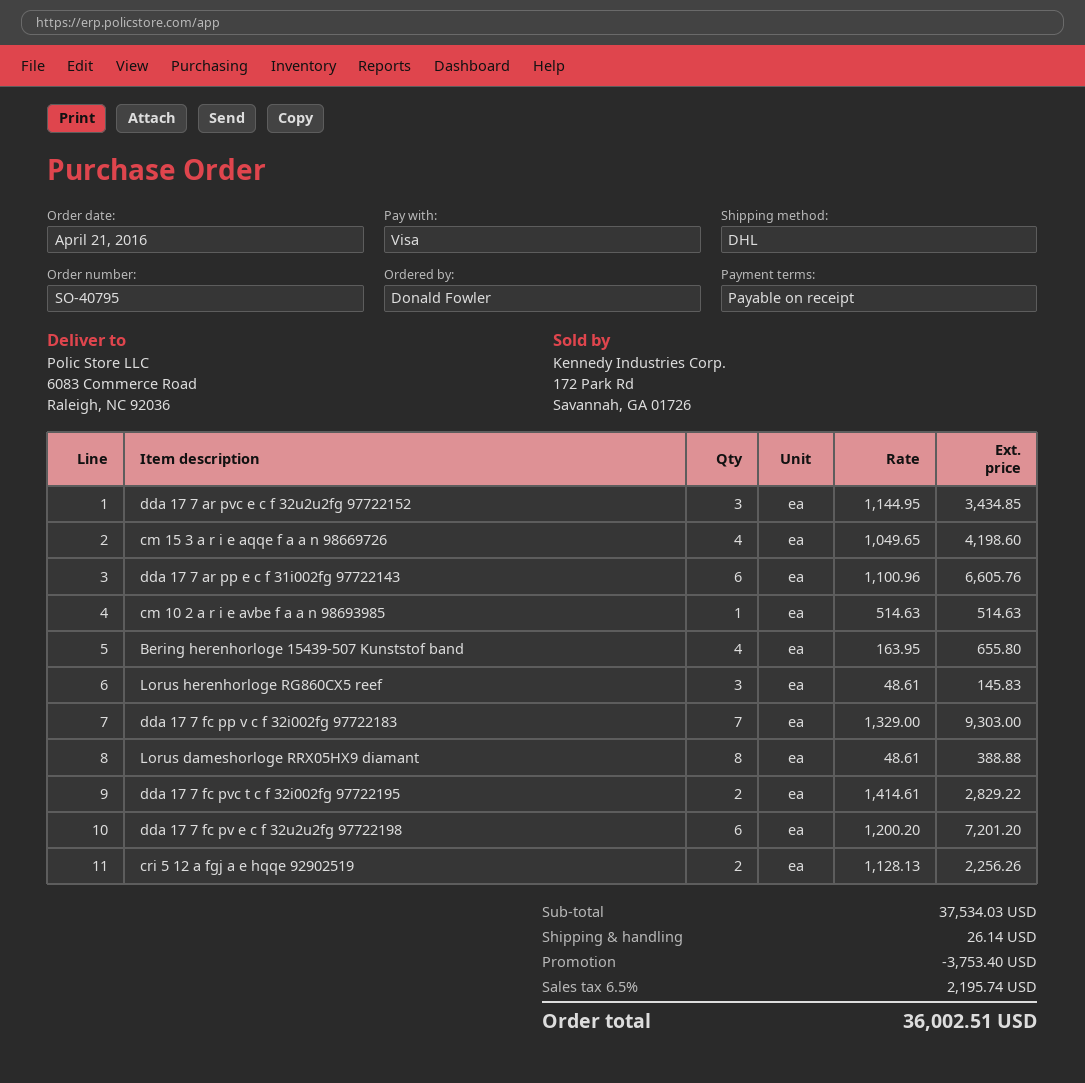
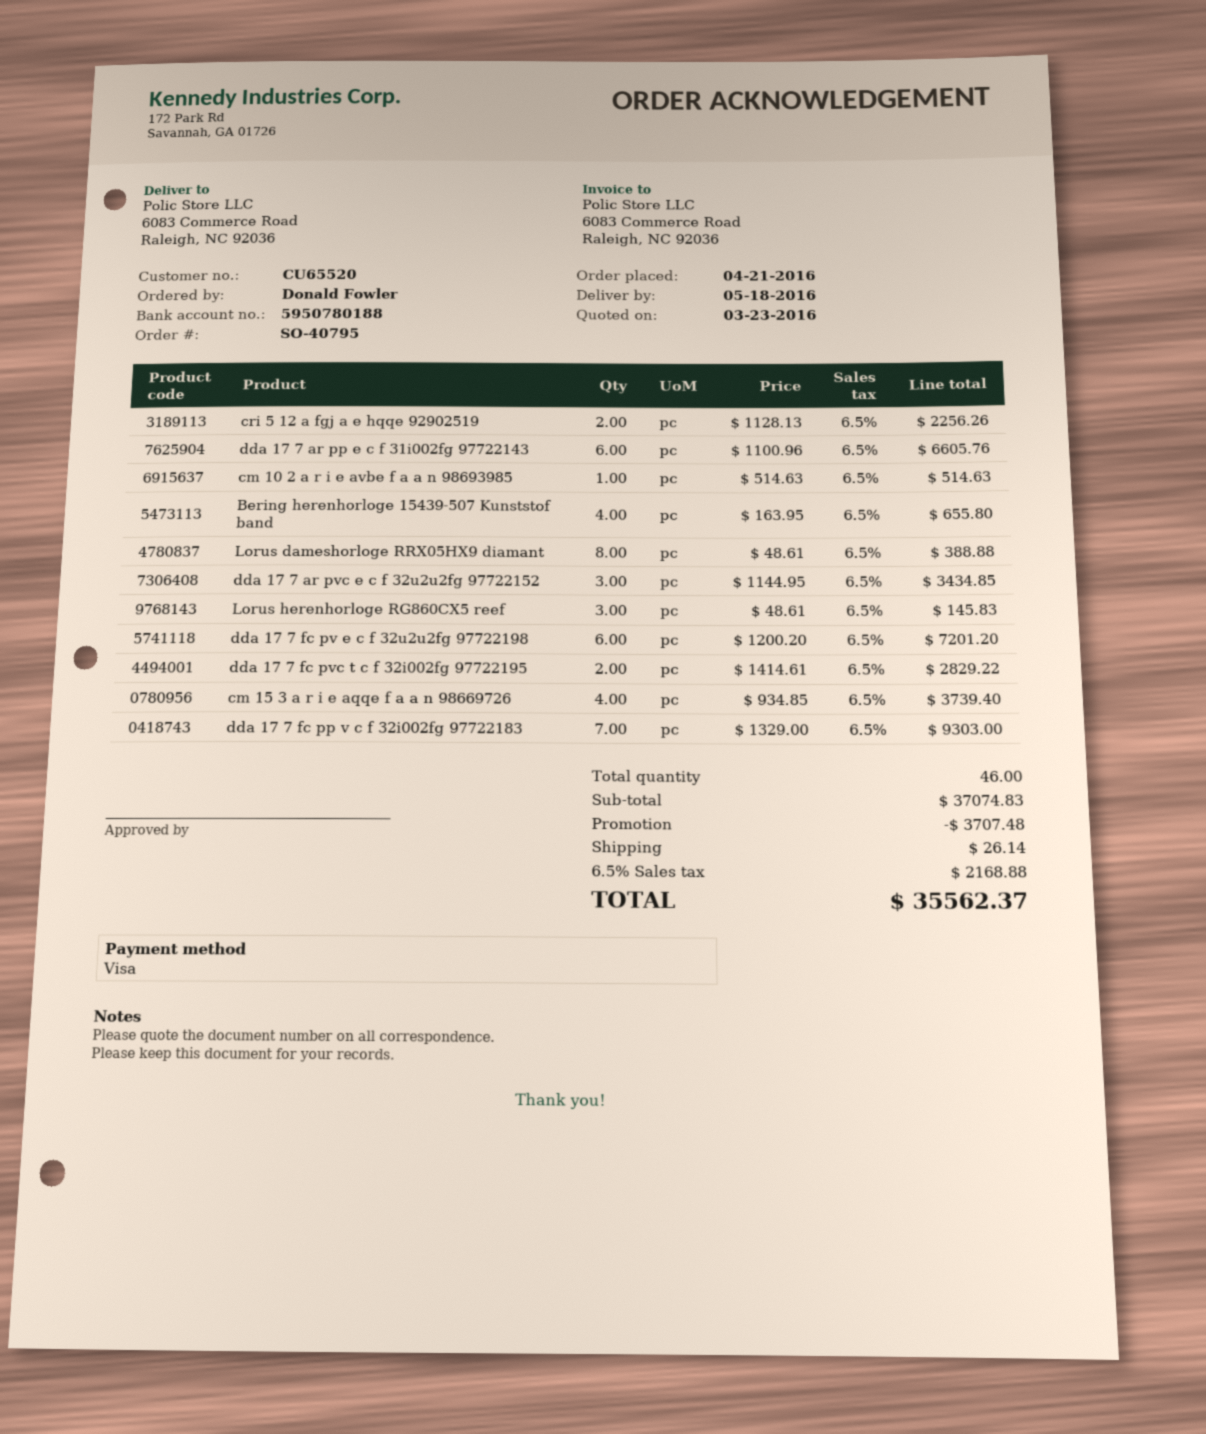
cm 15 3 a r i e aqqe f a a n 98669726: 4 x 1049.65 = 4198.60 -> 4 x 934.85 = 3739.40
subtotal: 37534.03 -> 37074.83
discount: 3753.40 -> 3707.48
tax: 6.5% = 2195.74 -> 6.5% = 2168.88
total: 36002.51 -> 35562.37

